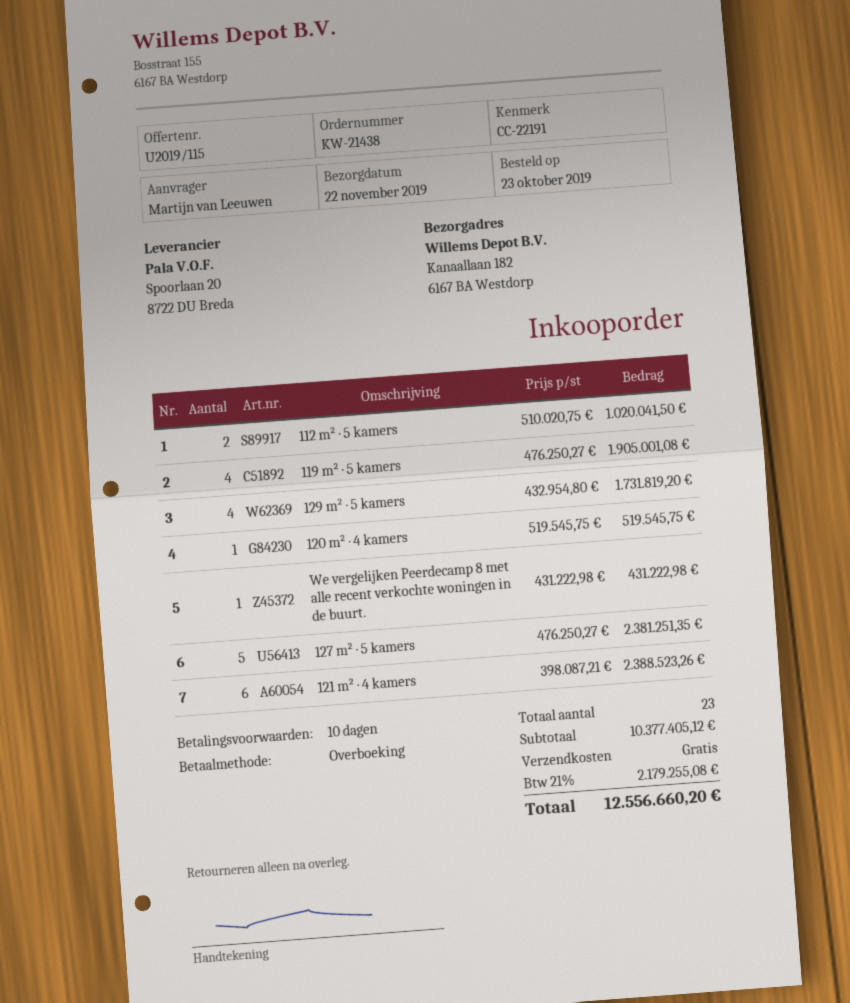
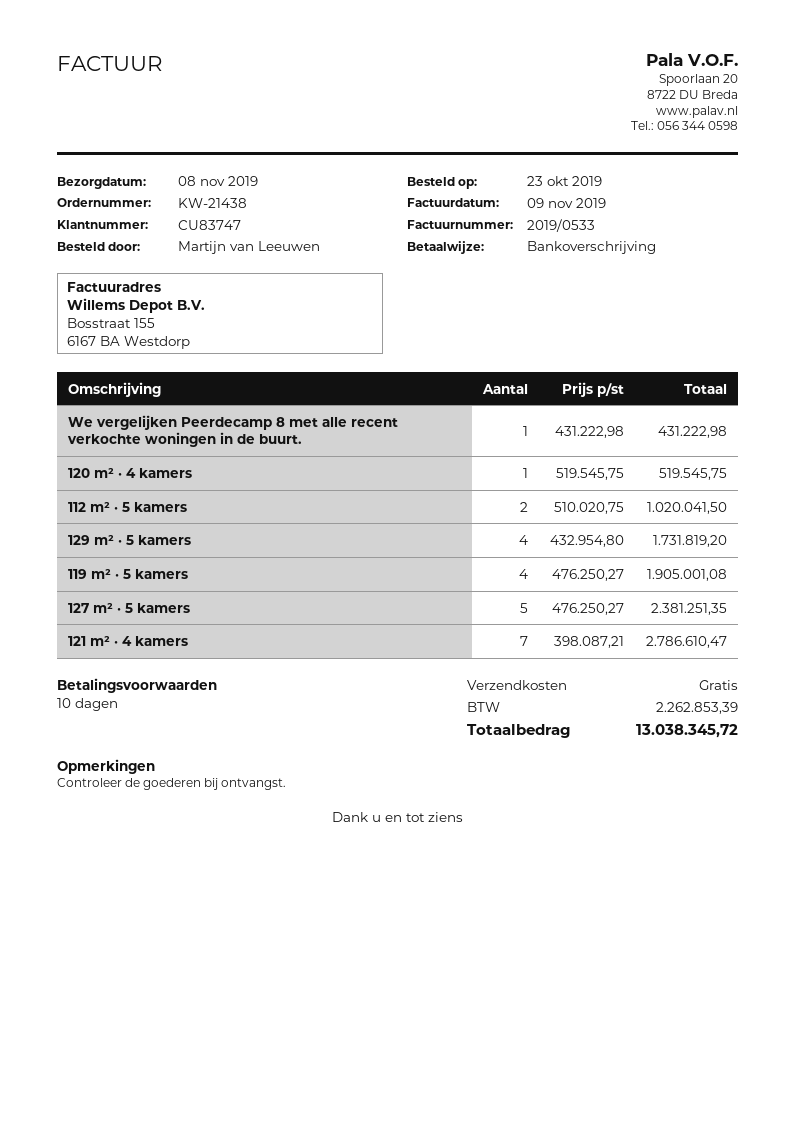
delivery date: 2019-11-22 -> 2019-11-08
121 m² · 4 kamers: 6 x 398087.21 = 2388523.26 -> 7 x 398087.21 = 2786610.47
tax: 2179255.08 -> 2262853.39
total: 12556660.20 -> 13038345.72

